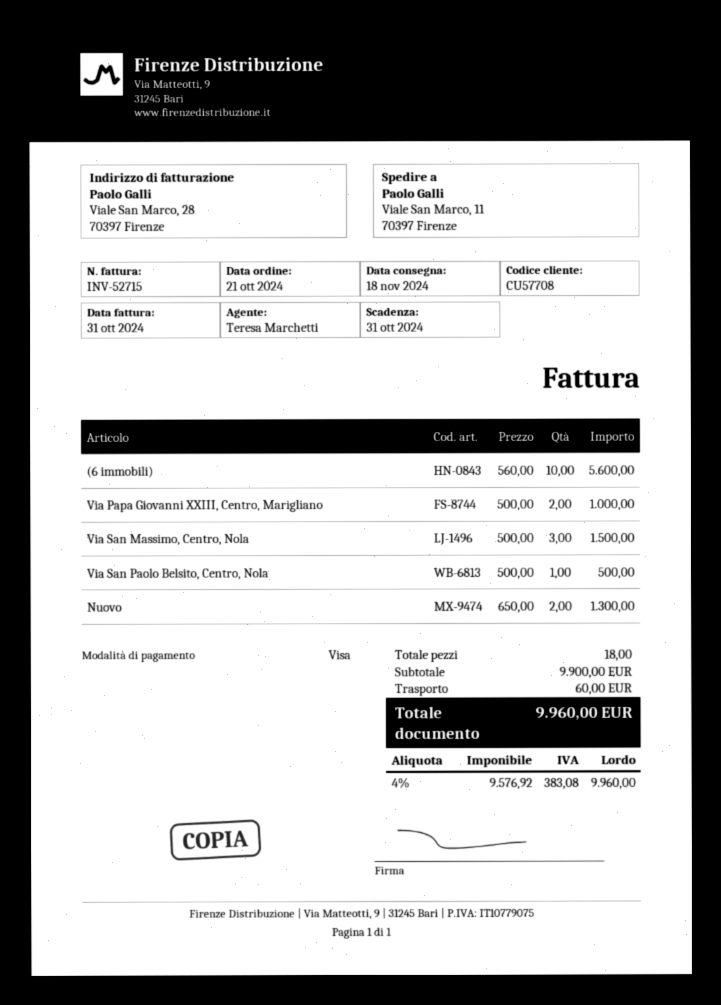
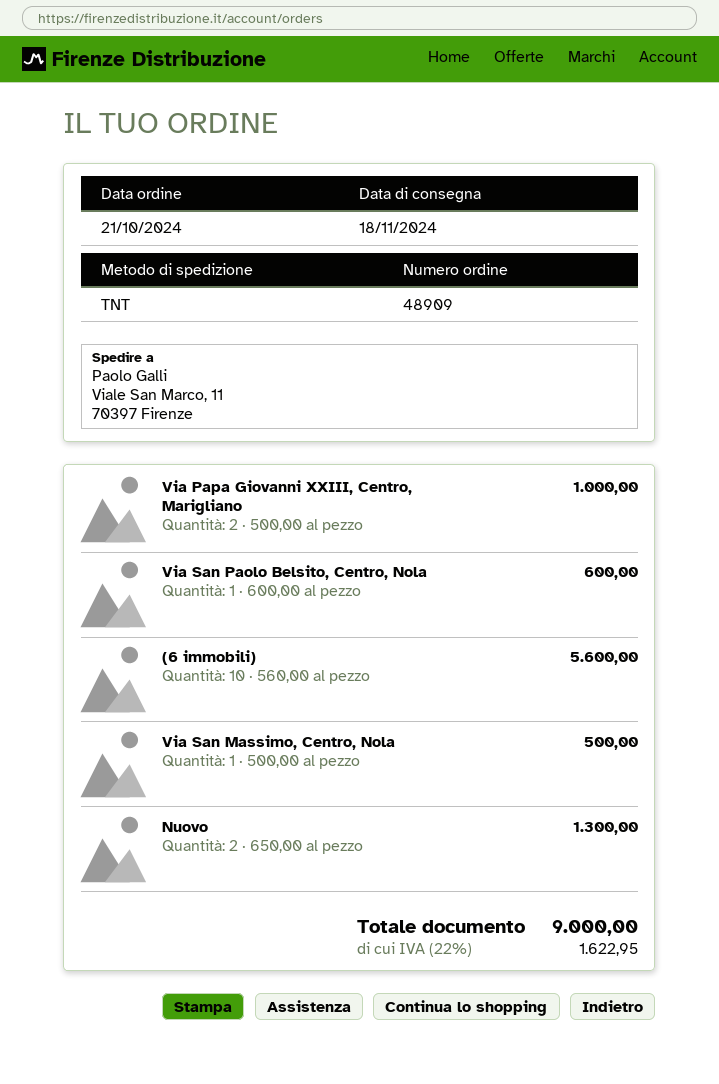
Via San Massimo, Centro, Nola: 3 x 500.00 = 1500.00 -> 1 x 500.00 = 500.00
Via San Paolo Belsito, Centro, Nola: 1 x 500.00 = 500.00 -> 1 x 600.00 = 600.00
shipping: 60.00 -> none
tax: 4% = 383.08 -> 22% = 1622.95
total: 9960.00 -> 9000.00

